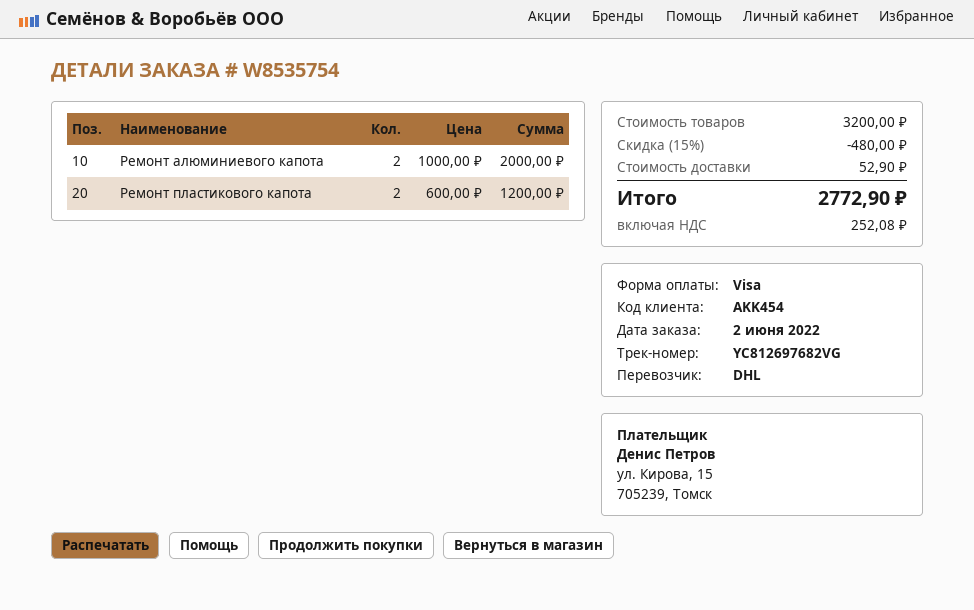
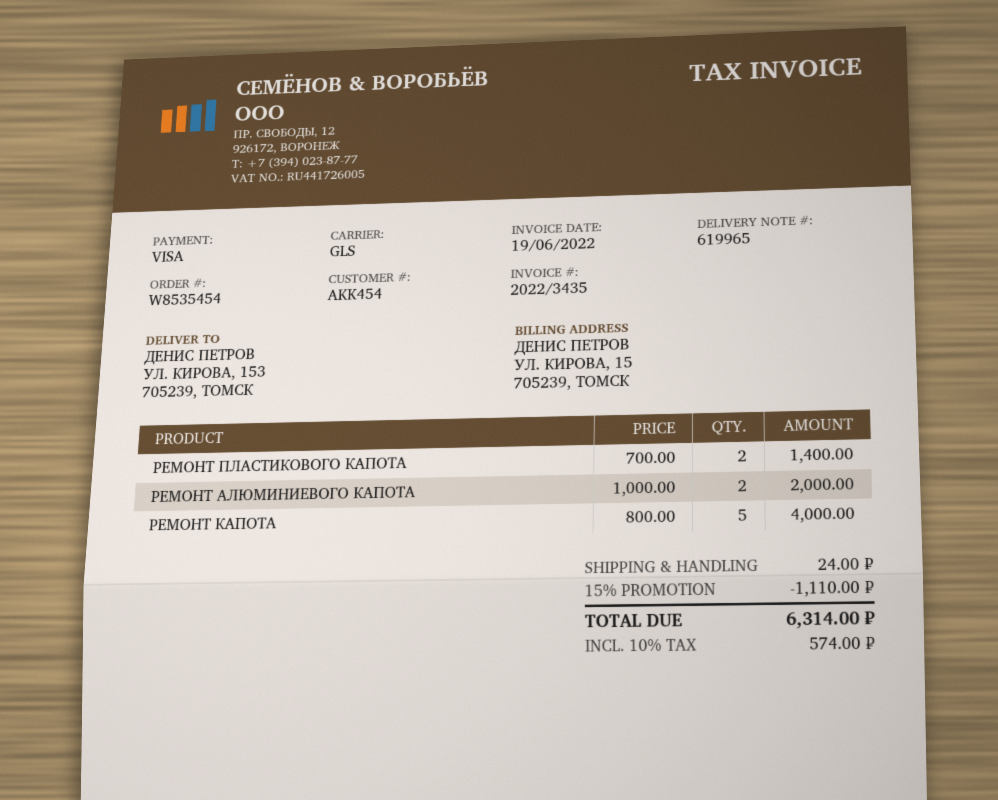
order number: W8535754 -> W8535454
shipping method: DHL -> GLS
Ремонт пластикового капота: 2 x 600.00 = 1200.00 -> 2 x 700.00 = 1400.00
РЕМОНТ КАПОТА: none -> 5 x 800.00 = 4000.00
discount: 15% = 480.00 -> 15% = 1110.00
shipping: 52.90 -> 24.00
tax: 252.08 -> 574.00
total: 2772.90 -> 6314.00

